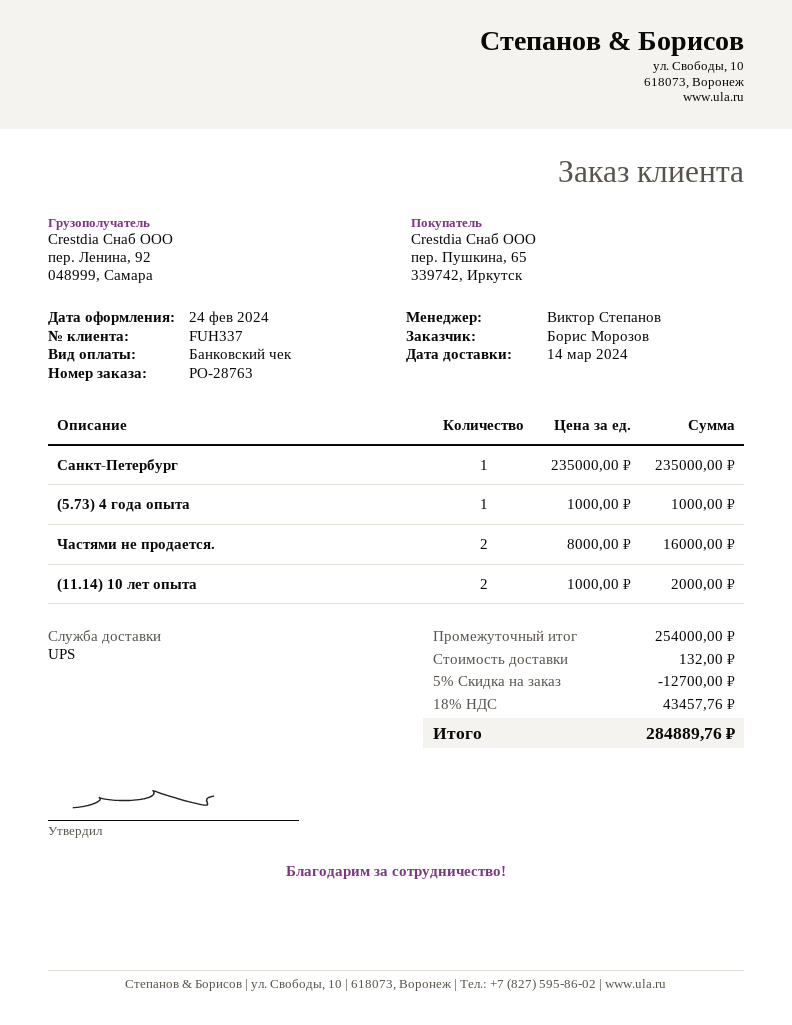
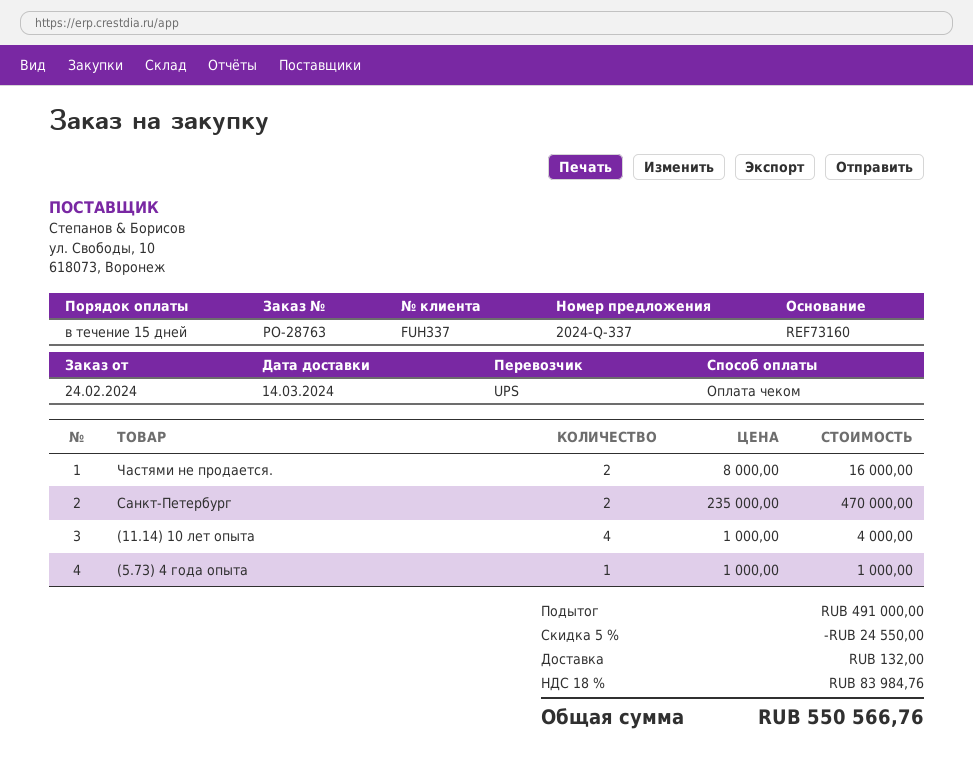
Санкт-Петербург: 1 x 235000.00 = 235000.00 -> 2 x 235000.00 = 470000.00
(11.14) 10 лет опыта: 2 x 1000.00 = 2000.00 -> 4 x 1000.00 = 4000.00
subtotal: 254000.00 -> 491000.00
discount: 5% = 12700.00 -> 5% = 24550.00
tax: 18% = 43457.76 -> 18% = 83984.76
total: 284889.76 -> 550566.76

